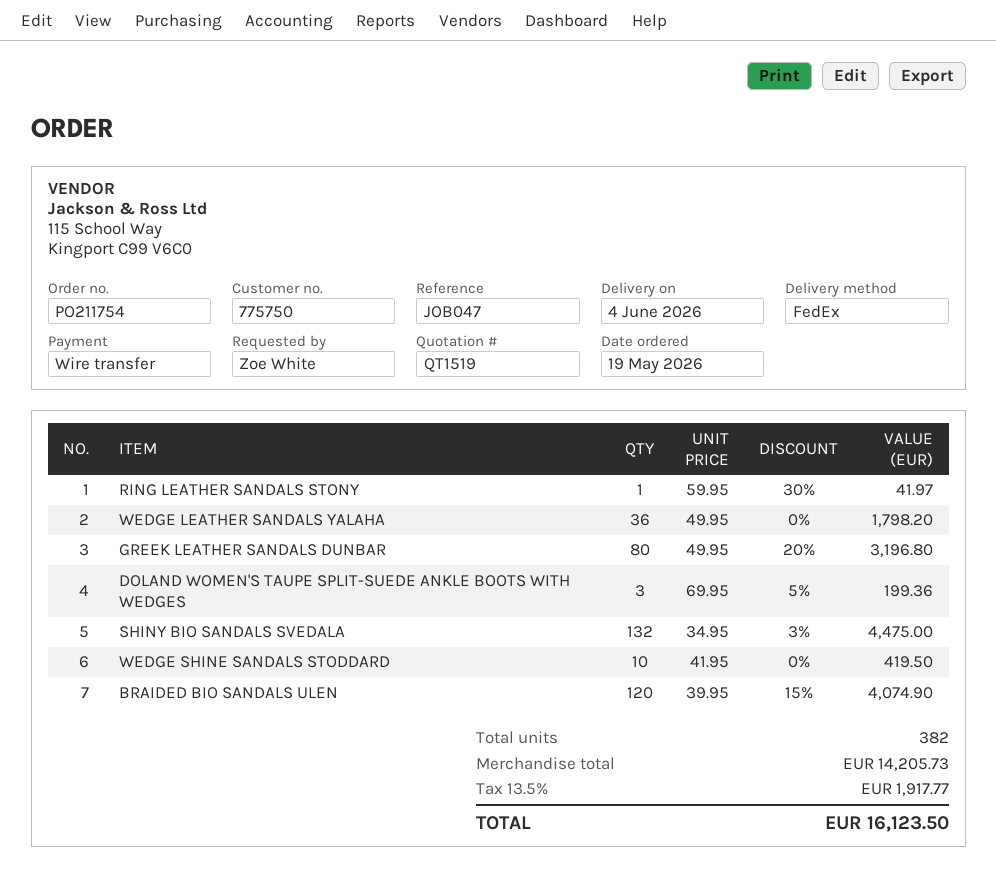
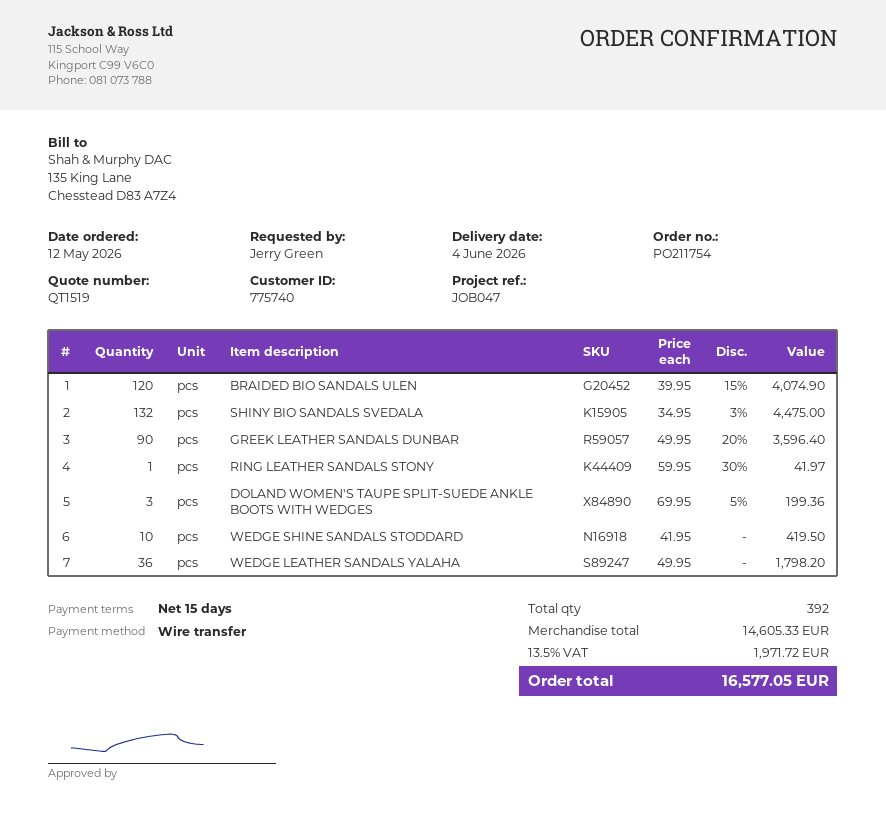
order date: 2026-05-19 -> 2026-05-12
customer number: 775750 -> 775740
ordered by: Zoe White -> Jerry Green
GREEK LEATHER SANDALS DUNBAR: 80 x 49.95 - 20% = 3196.80 -> 90 x 49.95 - 20% = 3596.40
total quantity: 382 -> 392
subtotal: 14205.73 -> 14605.33
tax: 13.5% = 1917.77 -> 13.5% = 1971.72
total: 16123.50 -> 16577.05

